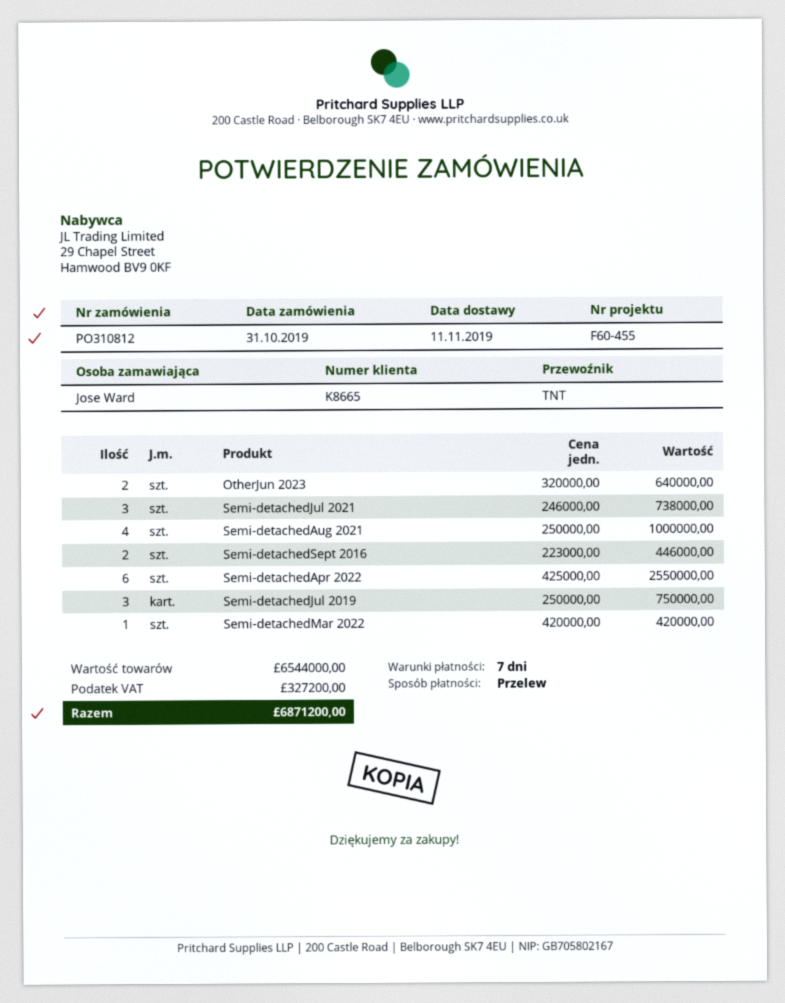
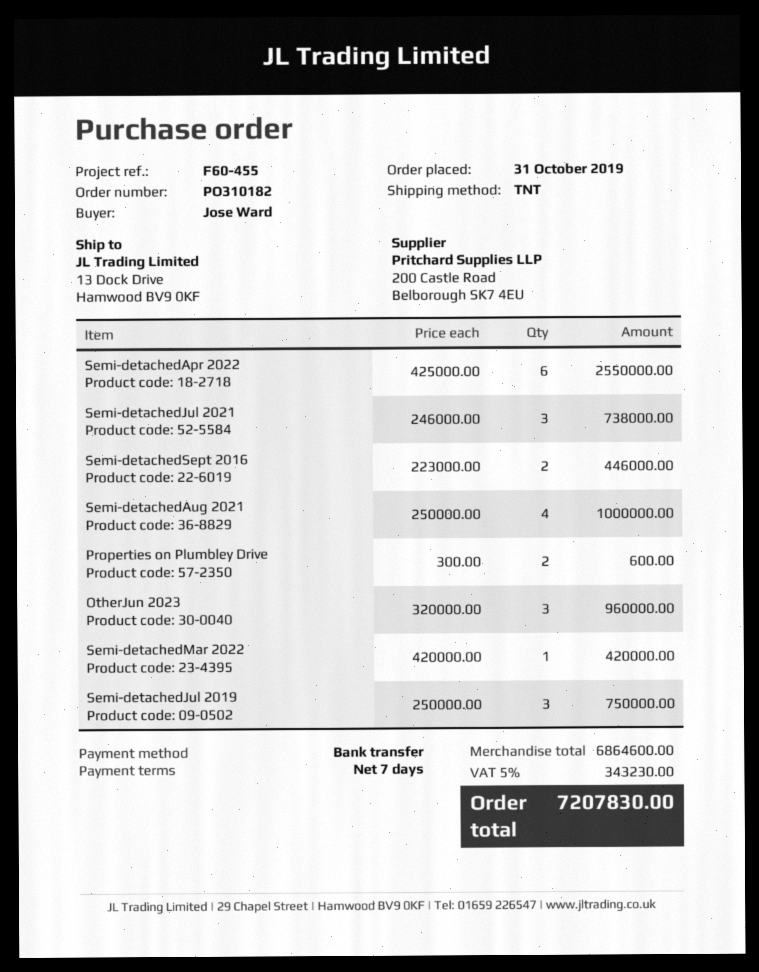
order number: PO310812 -> PO310182
OtherJun 2023: 2 x 320000.00 = 640000.00 -> 3 x 320000.00 = 960000.00
Properties on Plumbley Drive: none -> 2 x 300.00 = 600.00
subtotal: 6544000.00 -> 6864600.00
tax: 327200.00 -> 343230.00
total: 6871200.00 -> 7207830.00

